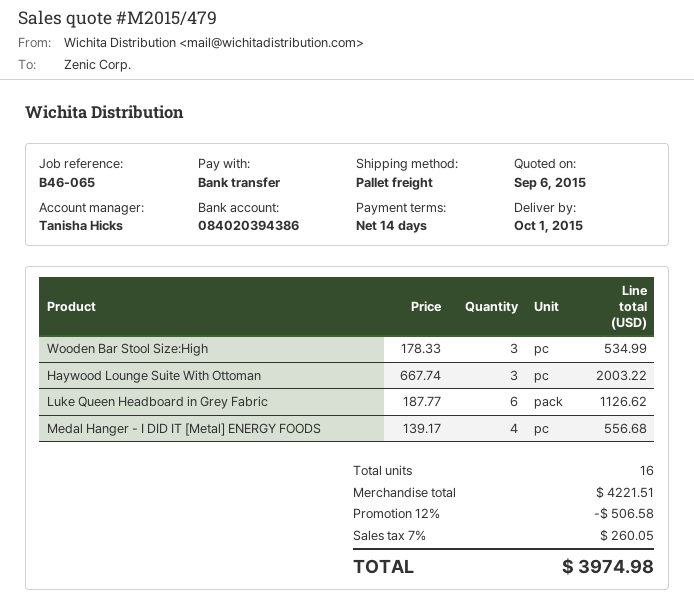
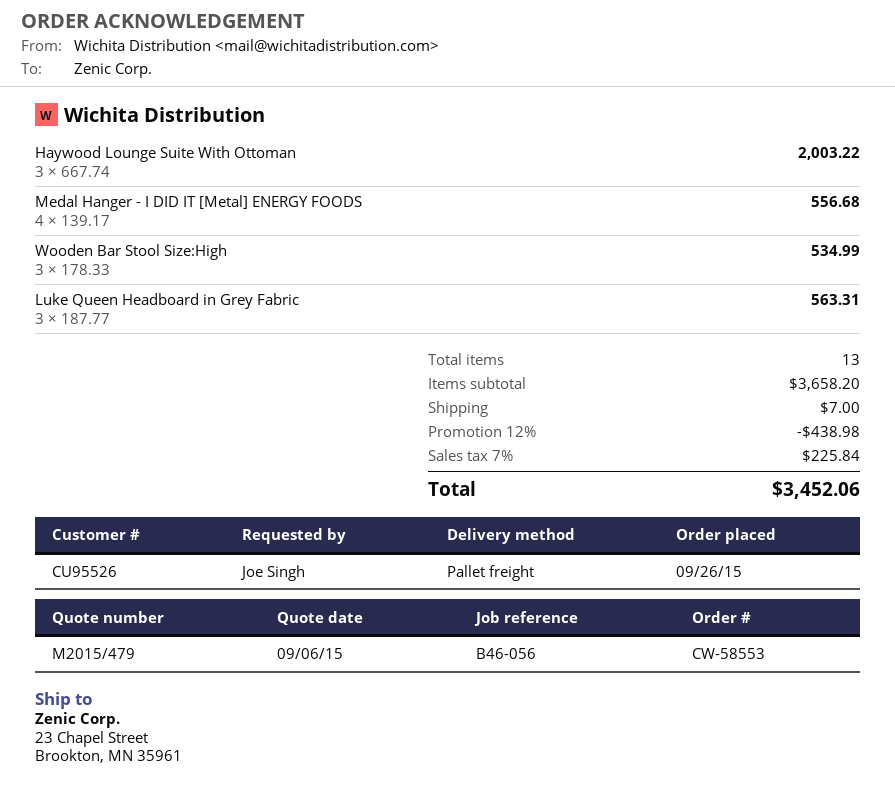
reference: B46-065 -> B46-056
Luke Queen Headboard in Grey Fabric: 6 x 187.77 = 1126.62 -> 3 x 187.77 = 563.31
total quantity: 16 -> 13
subtotal: 4221.51 -> 3658.20
discount: 12% = 506.58 -> 12% = 438.98
shipping: none -> 7.00
tax: 7% = 260.05 -> 7% = 225.84
total: 3974.98 -> 3452.06

